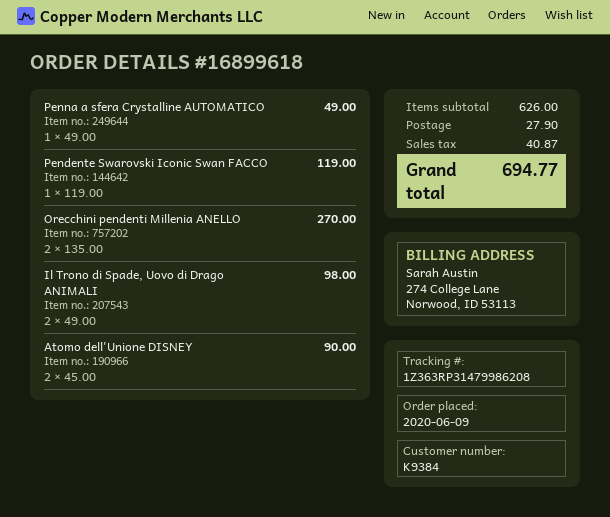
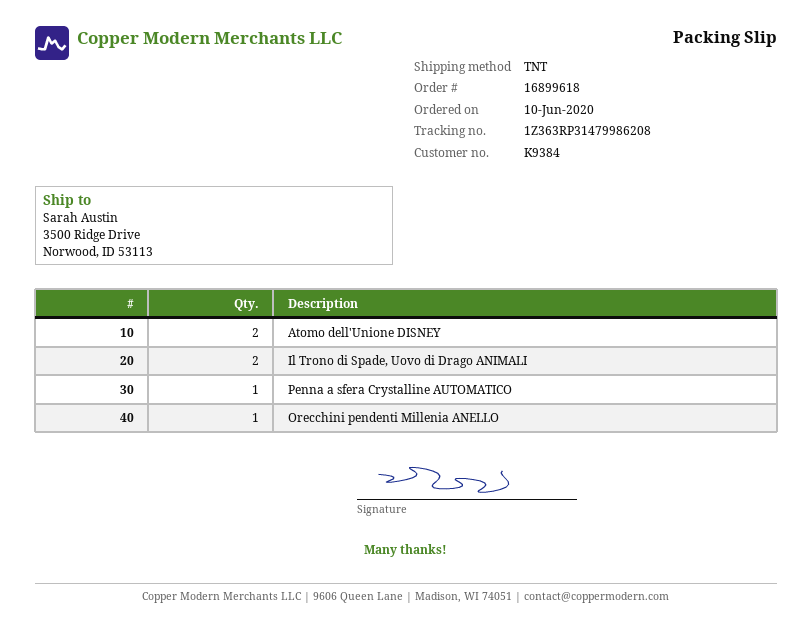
order date: 2020-06-09 -> 2020-06-10
Pendente Swarovski Iconic Swan FACCO: 1 -> none
Orecchini pendenti Millenia ANELLO: 2 -> 1

